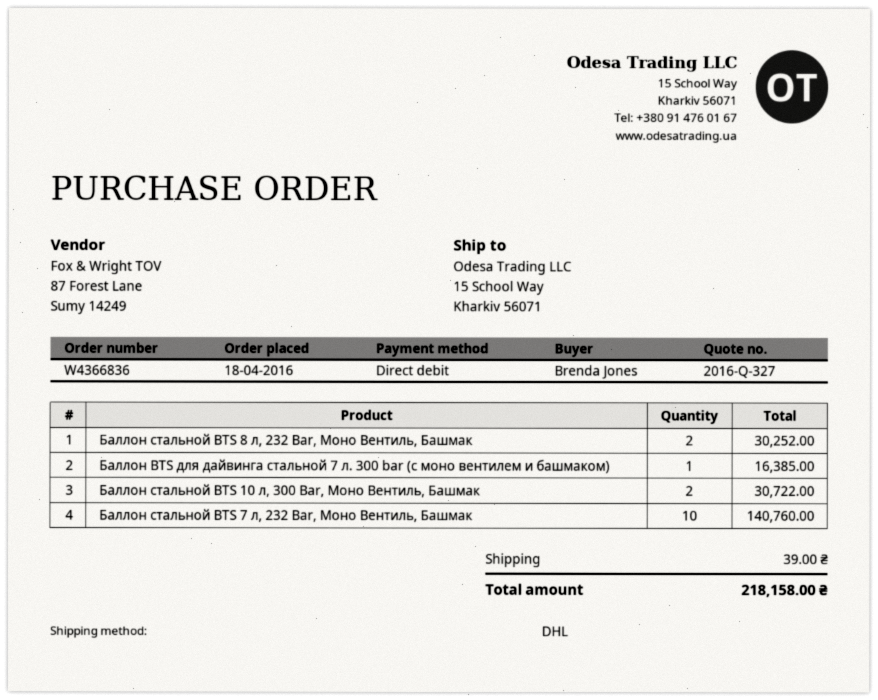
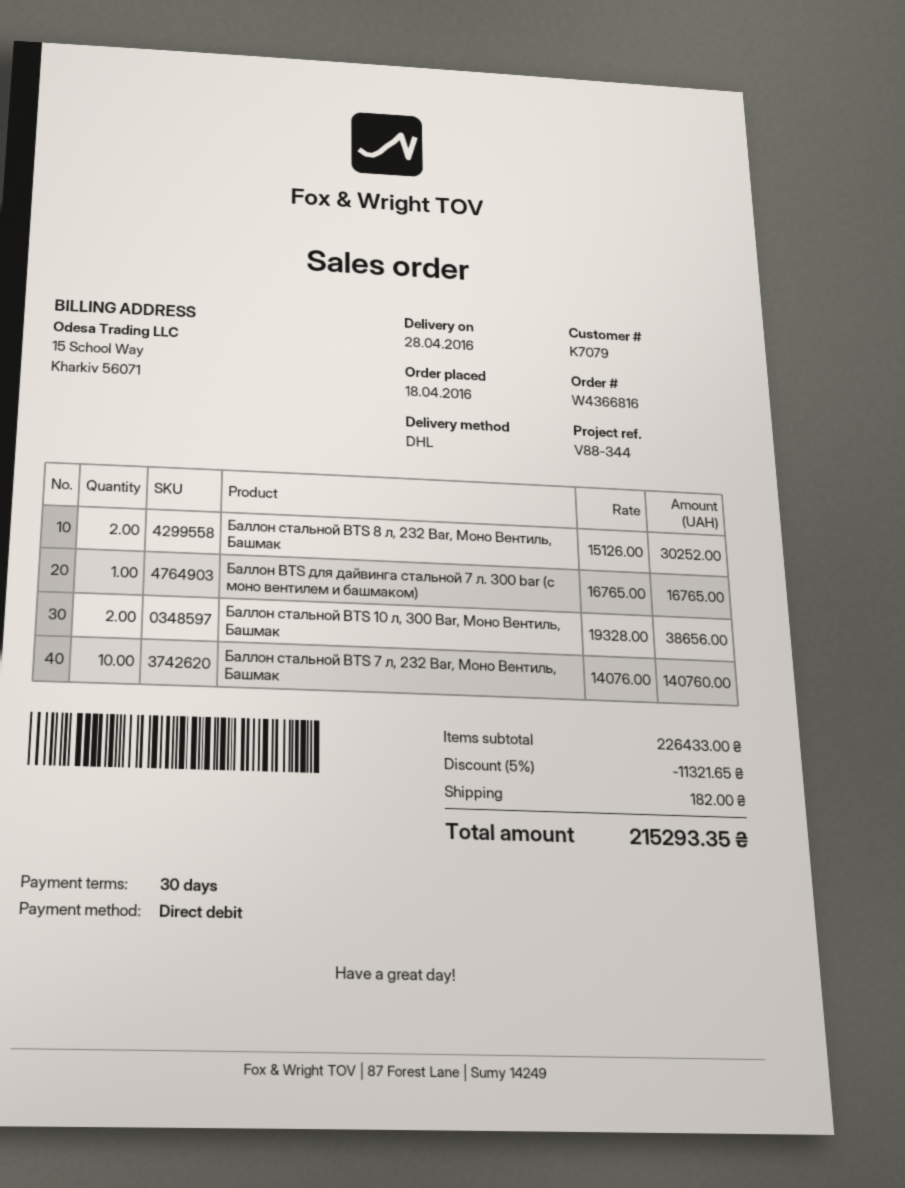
order number: W4366836 -> W4366816
Баллон BTS для дайвинга стальной 7 л. 300 bar (с моно вентилем и башмаком): 1 for 16385.00 -> 1 for 16765.00
Баллон стальной BTS 10 л, 300 Bar, Моно Вентиль, Башмак: 2 for 30722.00 -> 2 for 38656.00
discount: none -> 5% = 11321.65
shipping: 39.00 -> 182.00
total: 218158.00 -> 215293.35

